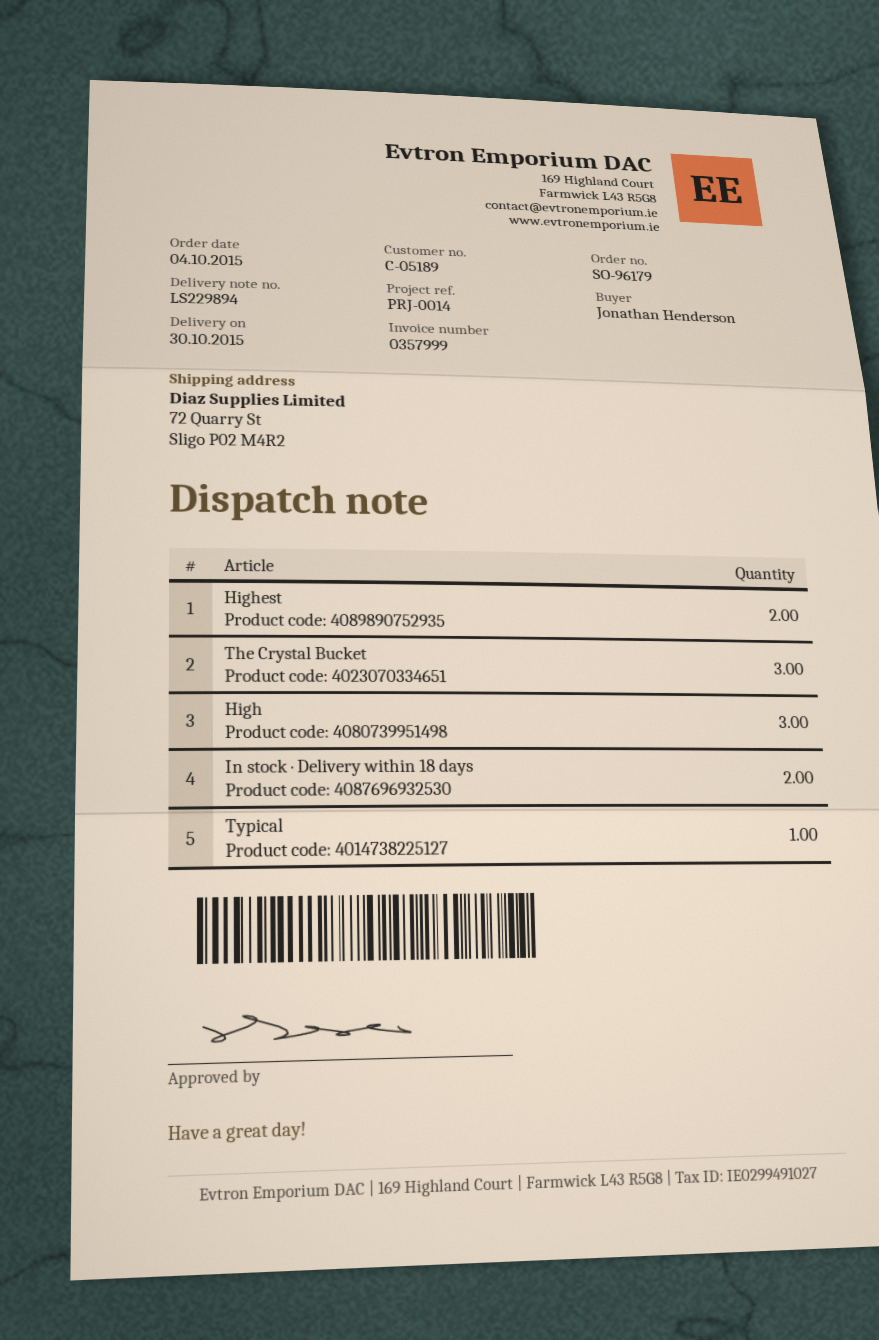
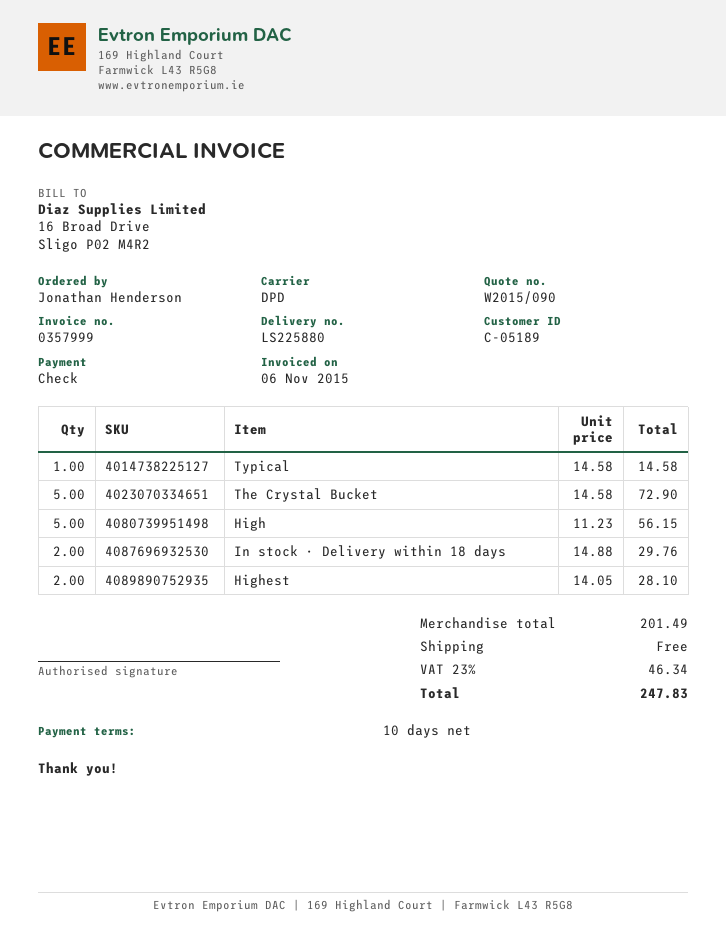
delivery note number: LS229894 -> LS225880
The Crystal Bucket: 3 -> 5
High: 3 -> 5

